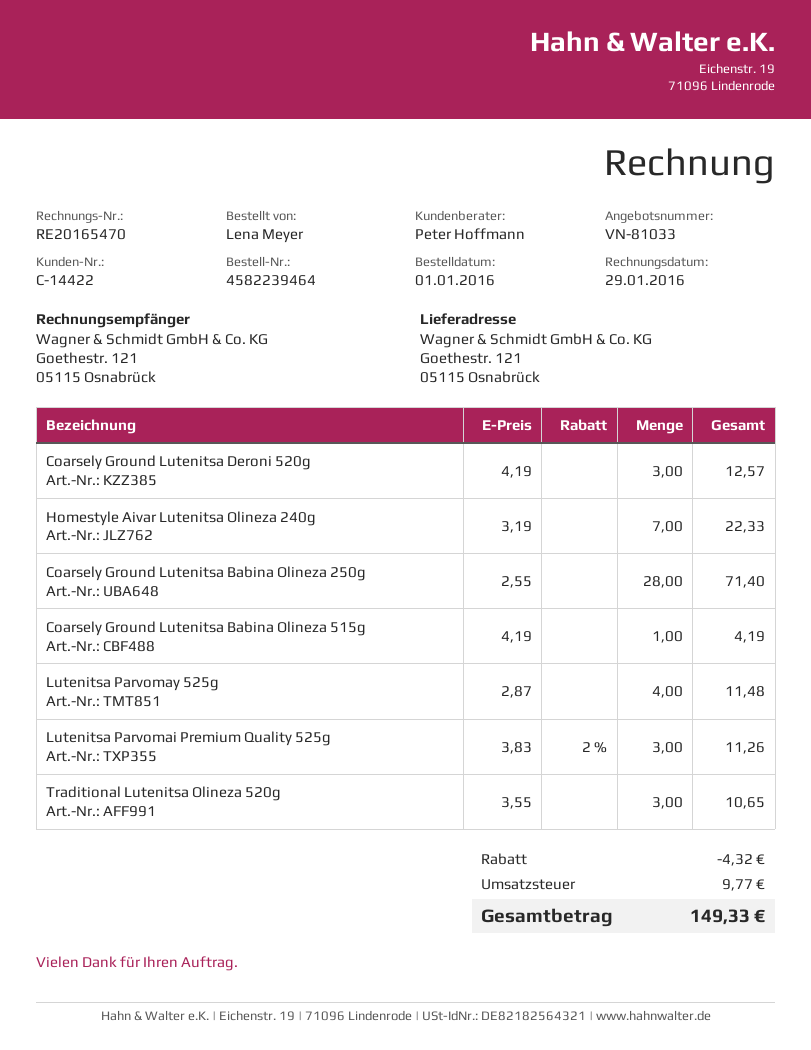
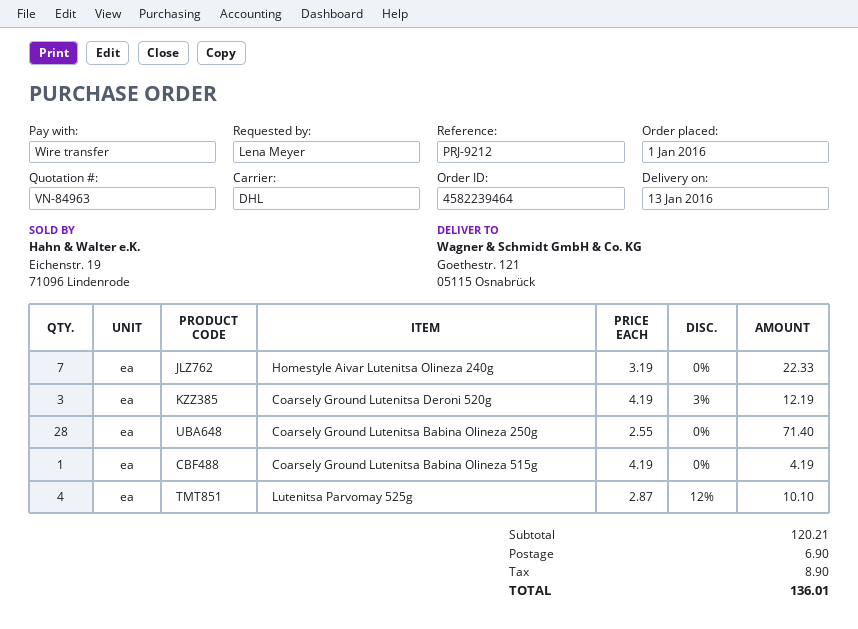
quote number: VN-81033 -> VN-84963
Coarsely Ground Lutenitsa Deroni 520g: 3 x 4.19 = 12.57 -> 3 x 4.19 - 3% = 12.19
Lutenitsa Parvomay 525g: 4 x 2.87 = 11.48 -> 4 x 2.87 - 12% = 10.10
Lutenitsa Parvomai Premium Quality 525g: 3 x 3.83 - 2% = 11.26 -> none
Traditional Lutenitsa Olineza 520g: 3 x 3.55 = 10.65 -> none
discount: 4.32 -> none
shipping: none -> 6.90
tax: 9.77 -> 8.90
total: 149.33 -> 136.01

